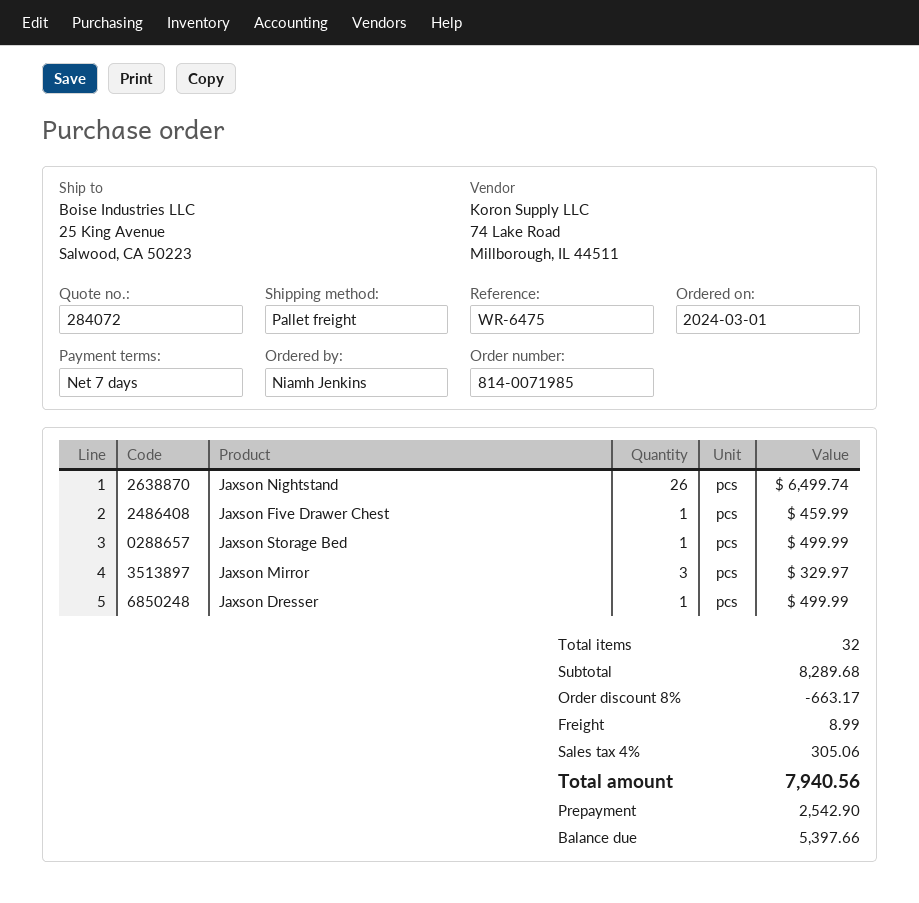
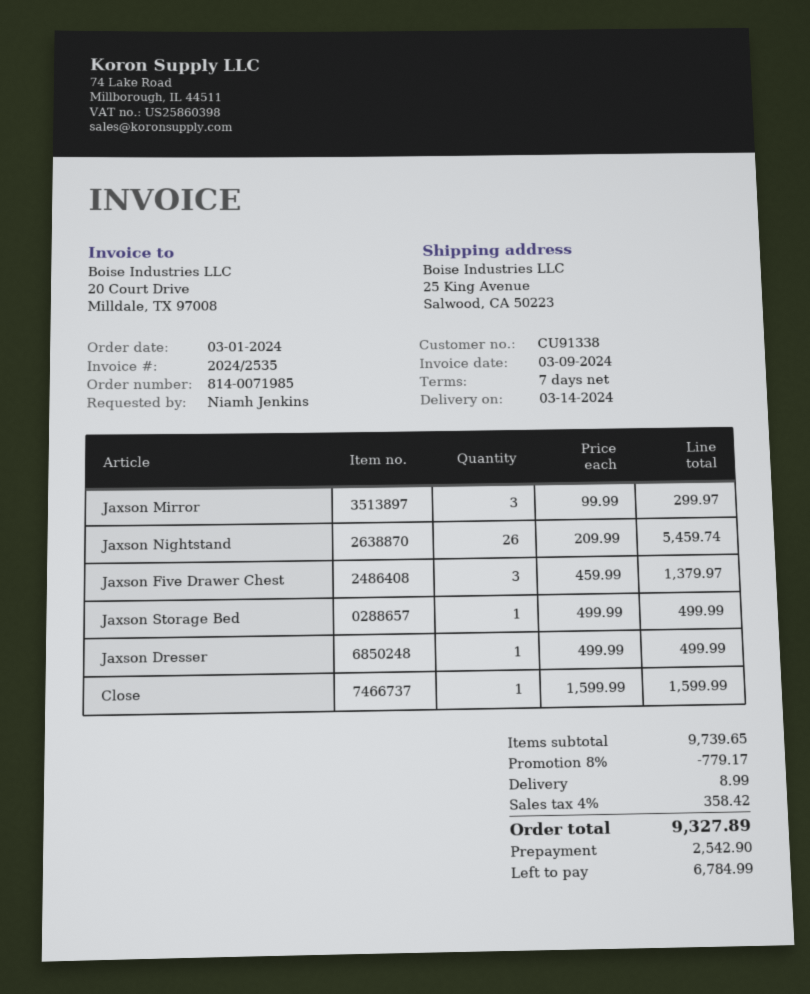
Jaxson Nightstand: 26 for 6499.74 -> 26 for 5459.74
Jaxson Five Drawer Chest: 1 for 459.99 -> 3 for 1379.97
Jaxson Mirror: 3 for 329.97 -> 3 for 299.97
Close: none -> 1 for 1599.99
subtotal: 8289.68 -> 9739.65
discount: 8% = 663.17 -> 8% = 779.17
tax: 4% = 305.06 -> 4% = 358.42
total: 7940.56 -> 9327.89
balance: 5397.66 -> 6784.99

